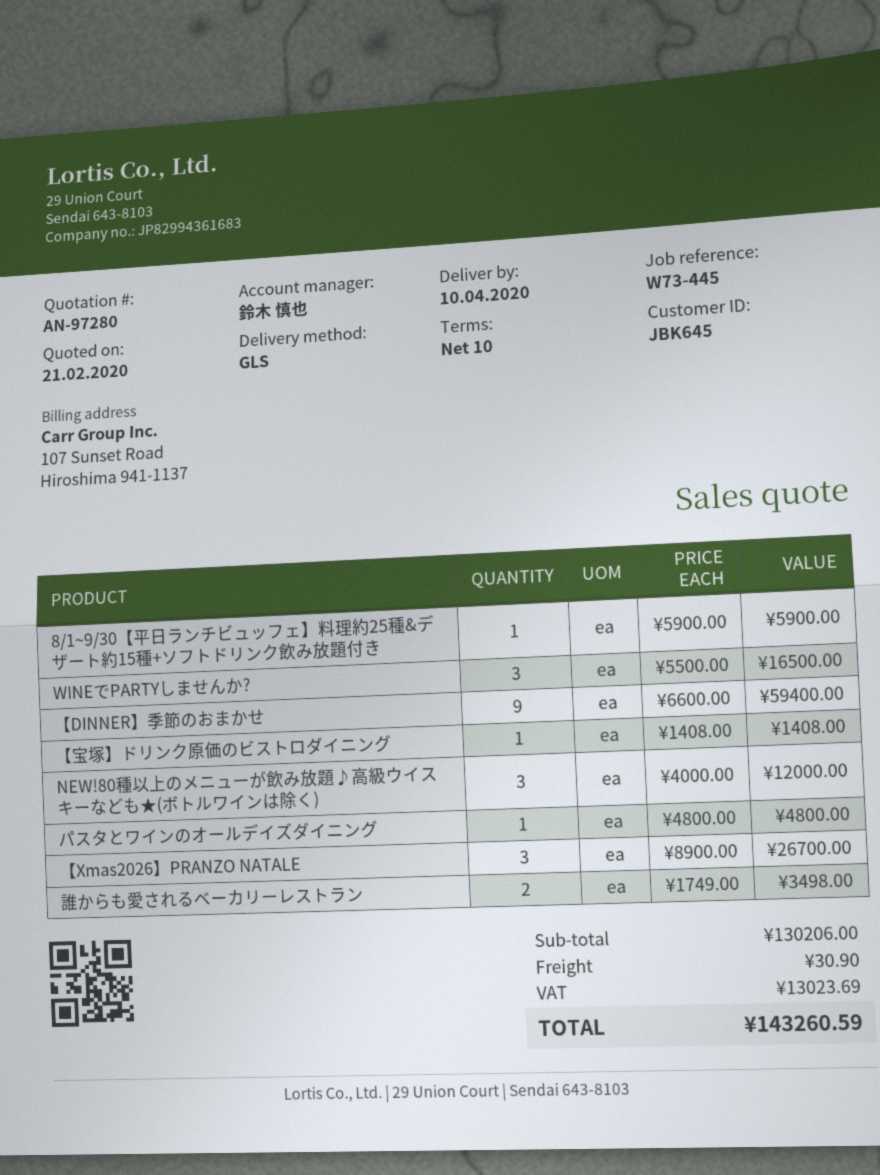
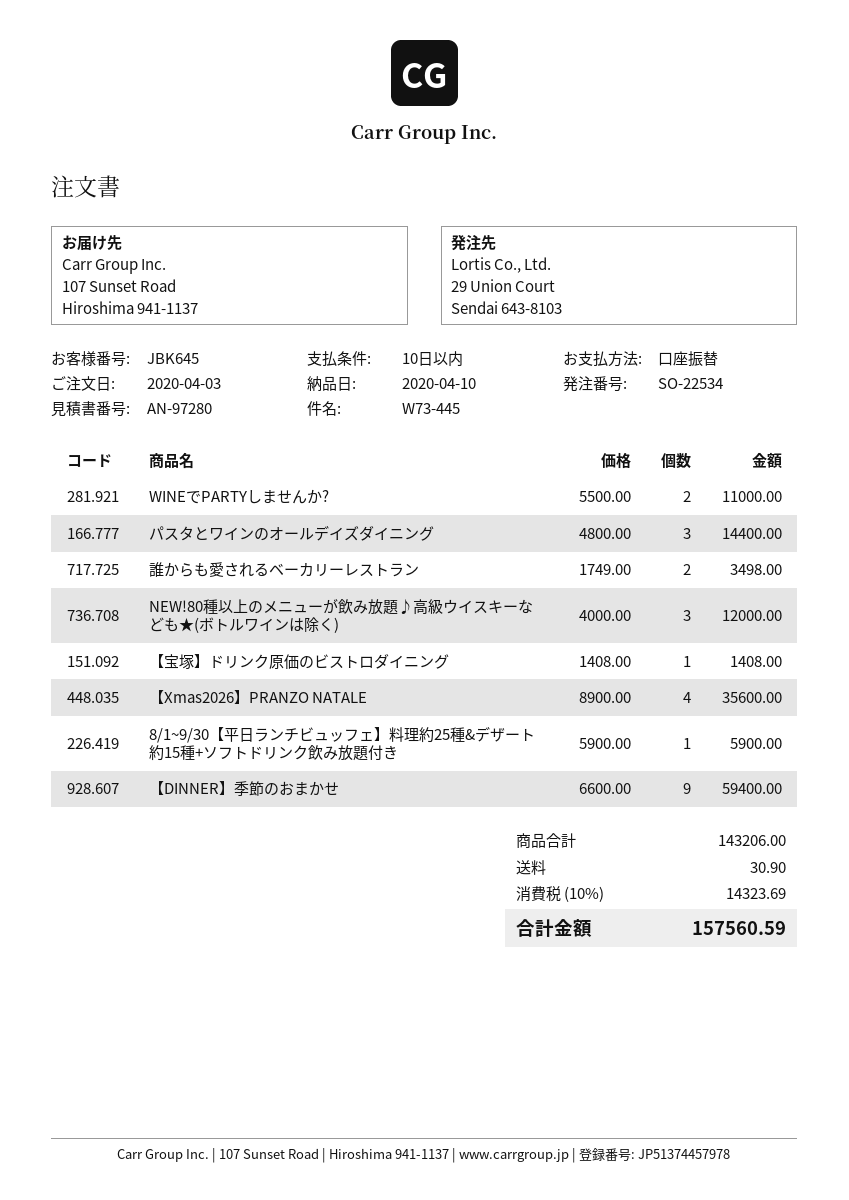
WINEでPARTYしませんか?: 3 x 5500.00 = 16500.00 -> 2 x 5500.00 = 11000.00
パスタとワインのオールデイズダイニング: 1 x 4800.00 = 4800.00 -> 3 x 4800.00 = 14400.00
【Xmas2026】PRANZO NATALE: 3 x 8900.00 = 26700.00 -> 4 x 8900.00 = 35600.00
subtotal: 130206.00 -> 143206.00
tax: 13023.69 -> 14323.69
total: 143260.59 -> 157560.59

